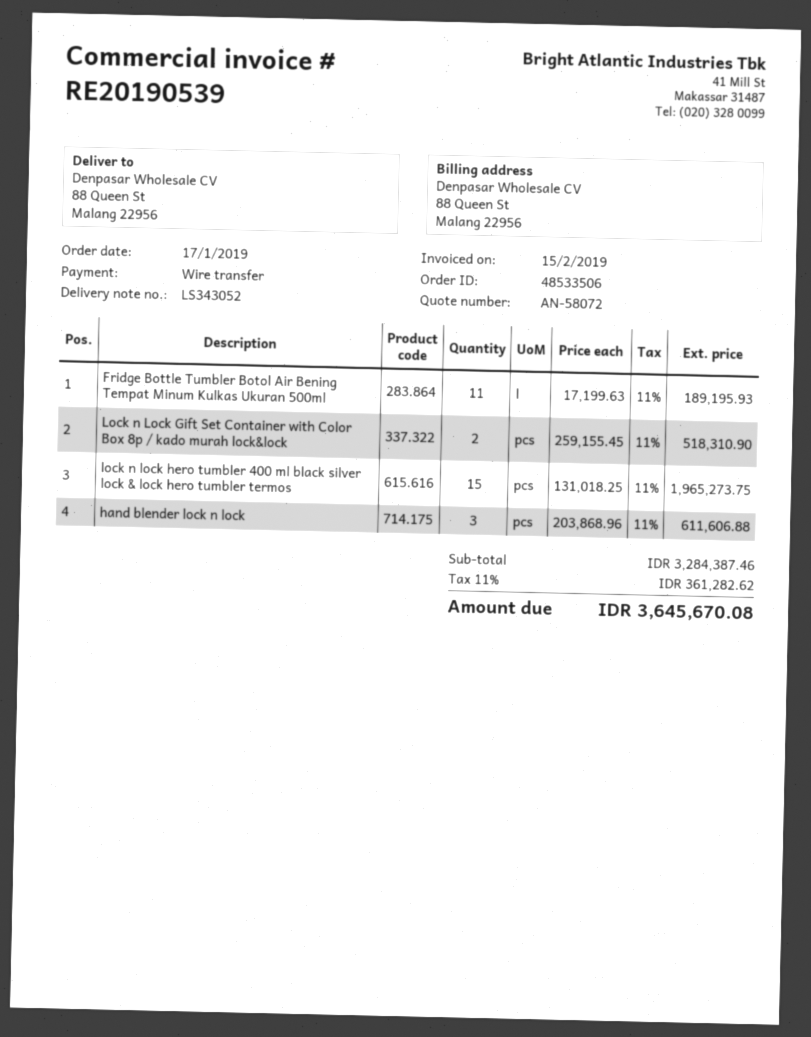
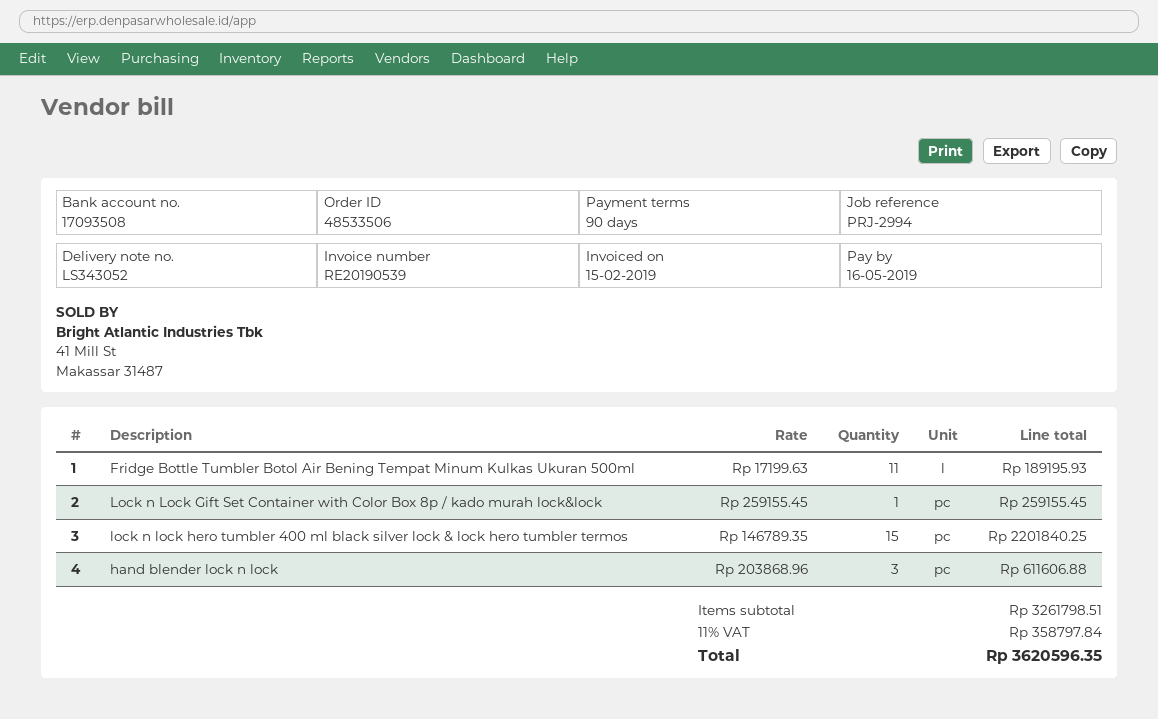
Lock n Lock Gift Set Container with Color Box 8p / kado murah lock&lock: 2 x 259155.45 = 518310.90 -> 1 x 259155.45 = 259155.45
lock n lock hero tumbler 400 ml black silver lock & lock hero tumbler termos: 15 x 131018.25 = 1965273.75 -> 15 x 146789.35 = 2201840.25
subtotal: 3284387.46 -> 3261798.51
tax: 11% = 361282.62 -> 11% = 358797.84
total: 3645670.08 -> 3620596.35

